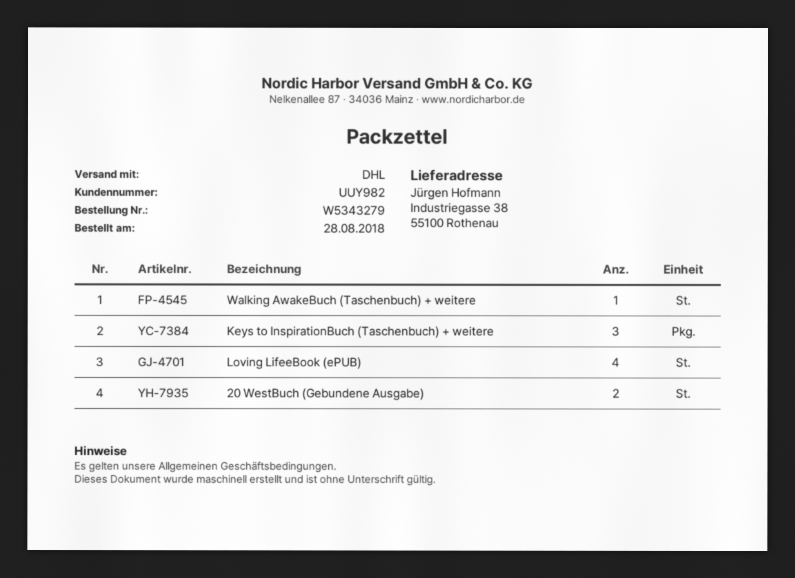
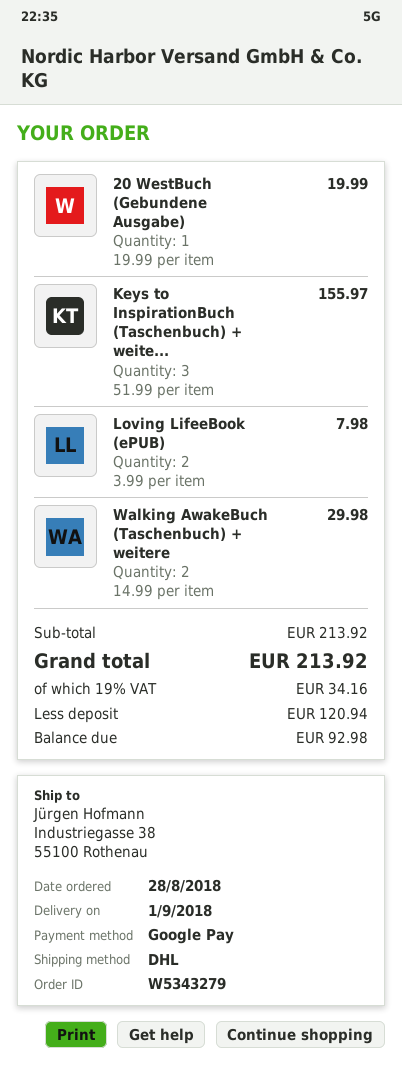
Walking AwakeBuch (Taschenbuch) + weitere: 1 -> 2
Loving LifeeBook (ePUB): 4 -> 2
20 WestBuch (Gebundene Ausgabe): 2 -> 1

